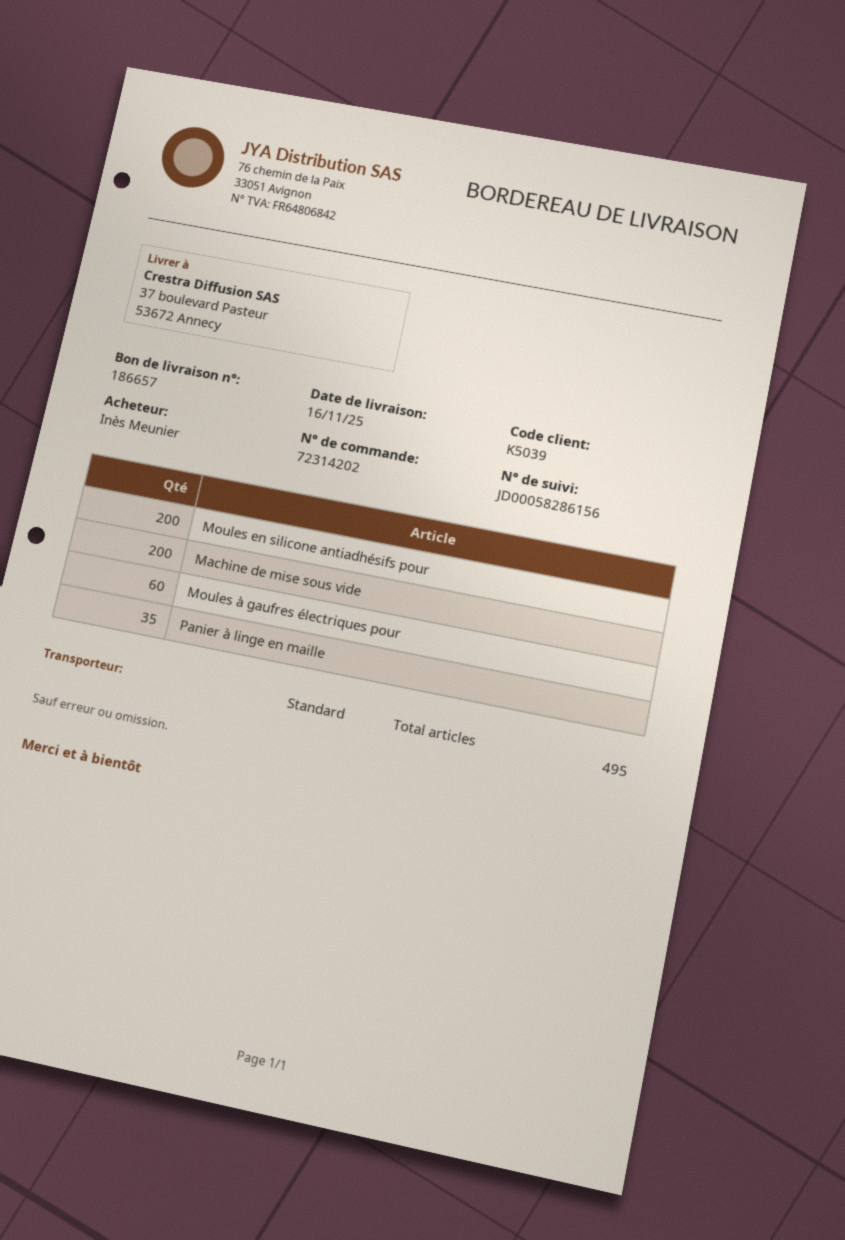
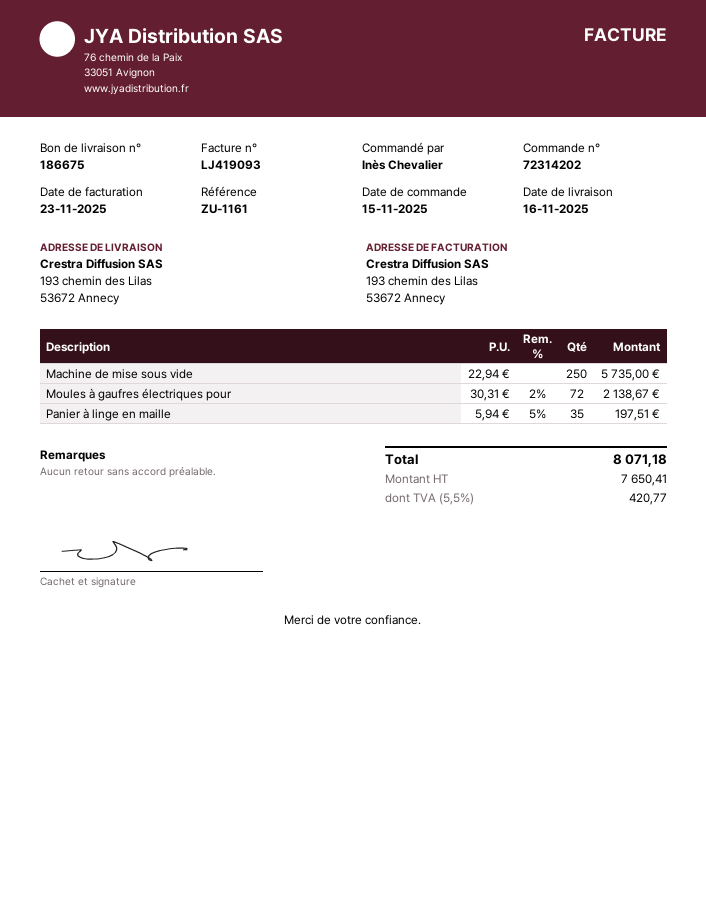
delivery note number: 186657 -> 186675
ordered by: Inès Meunier -> Inès Chevalier
ship to: 37 boulevard Pasteur, 53672 Annecy -> 193 chemin des Lilas, 53672 Annecy
Moules en silicone antiadhésifs pour: 200 -> none
Machine de mise sous vide: 200 -> 250
Moules à gaufres électriques pour: 60 -> 72

